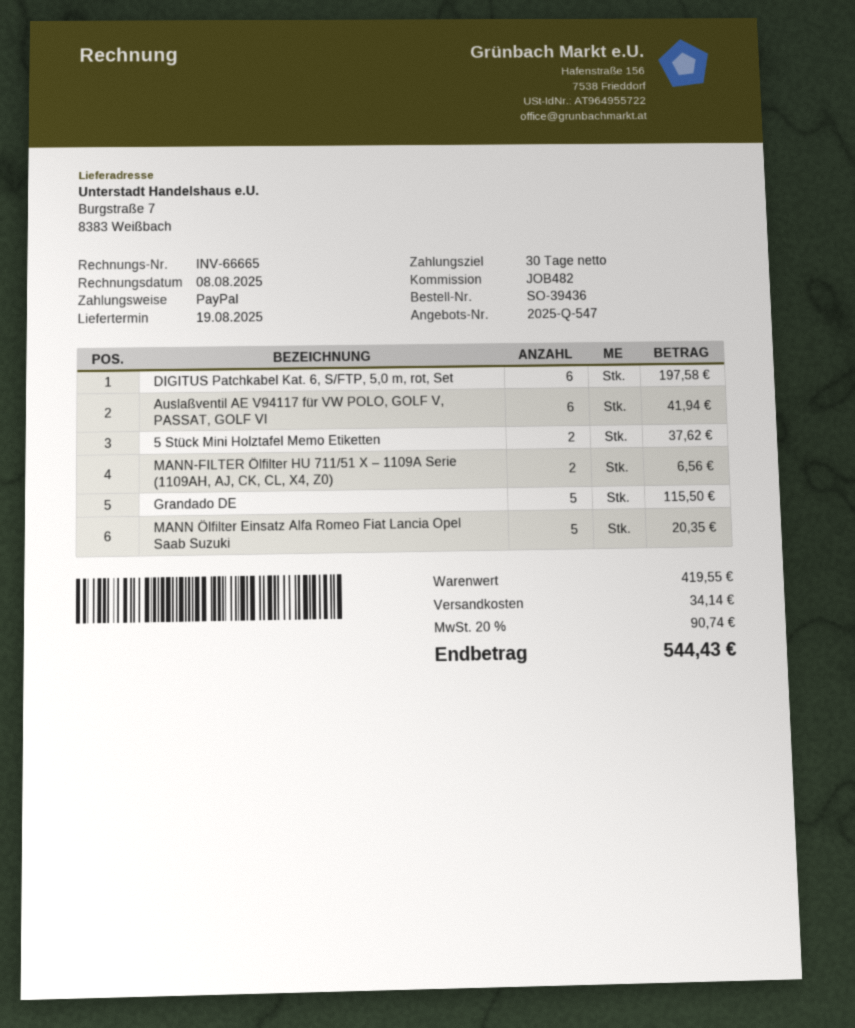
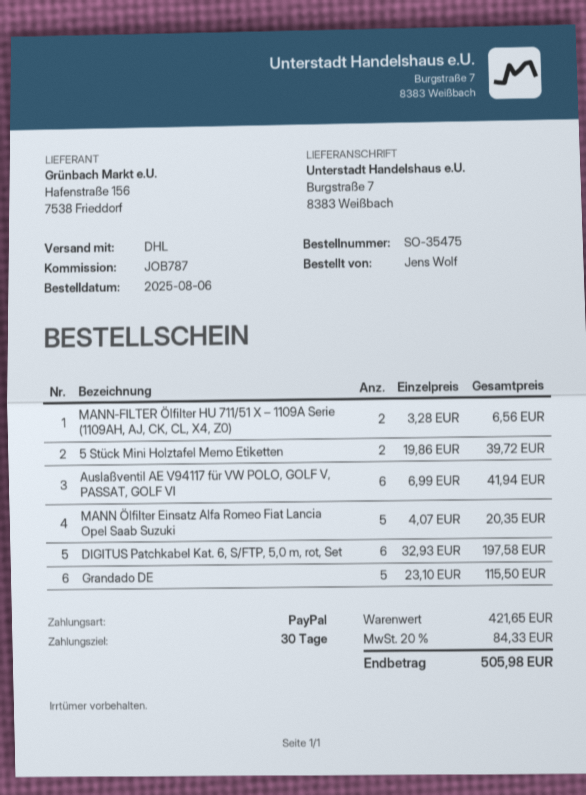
order number: SO-39436 -> SO-35475
reference: JOB482 -> JOB787
5 Stück Mini Holztafel Memo Etiketten: 2 for 37.62 -> 2 for 39.72
subtotal: 419.55 -> 421.65
shipping: 34.14 -> none
tax: 20% = 90.74 -> 20% = 84.33
total: 544.43 -> 505.98

